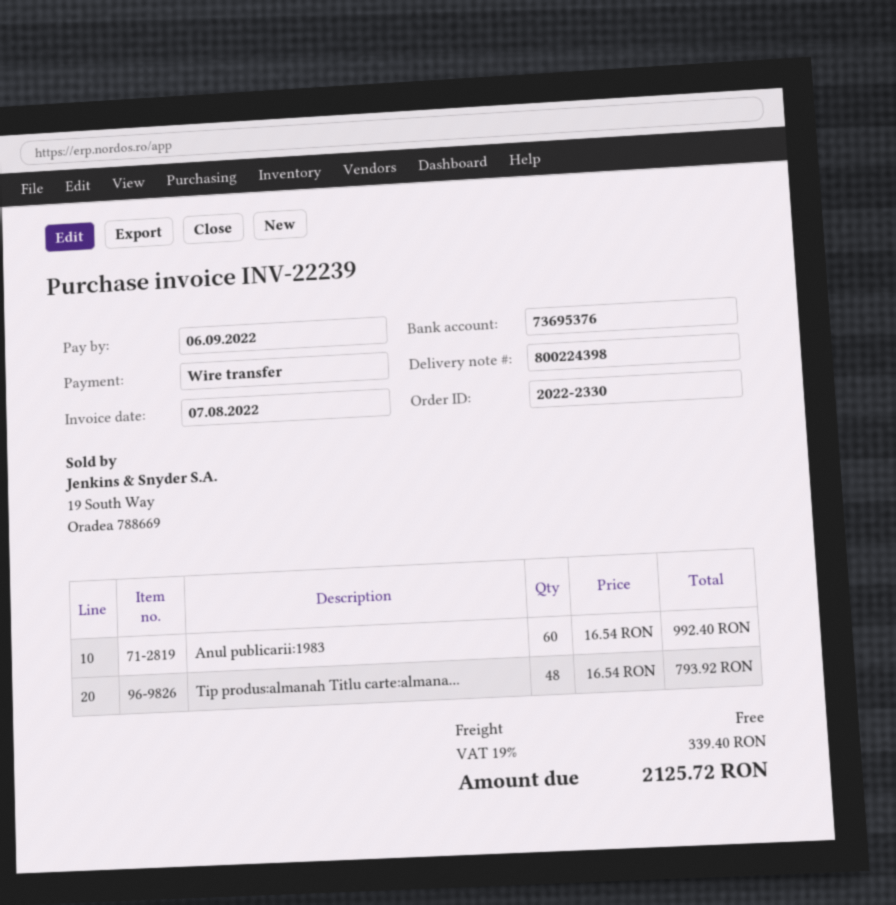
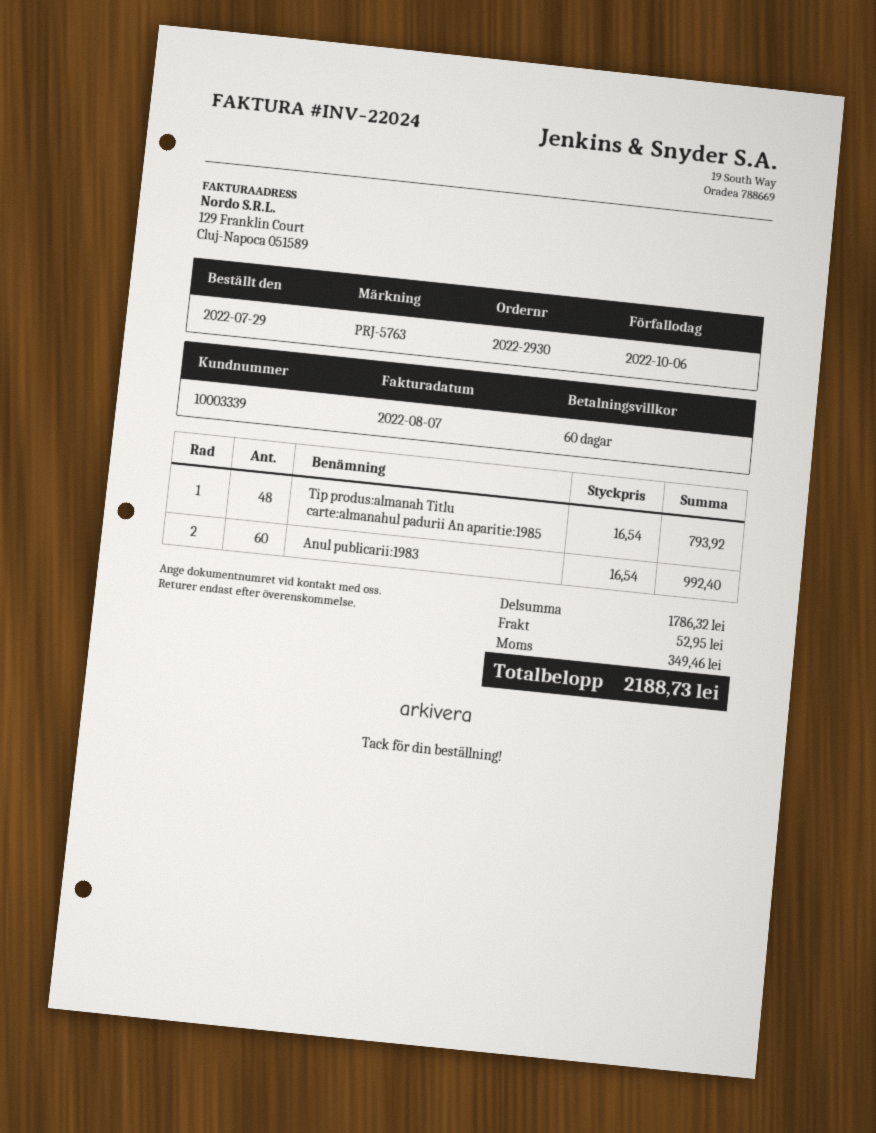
order number: 2022-2330 -> 2022-2930
invoice number: INV-22239 -> INV-22024
due date: 2022-09-06 -> 2022-10-06
shipping: 0.00 -> 52.95
tax: 339.40 -> 349.46
total: 2125.72 -> 2188.73

